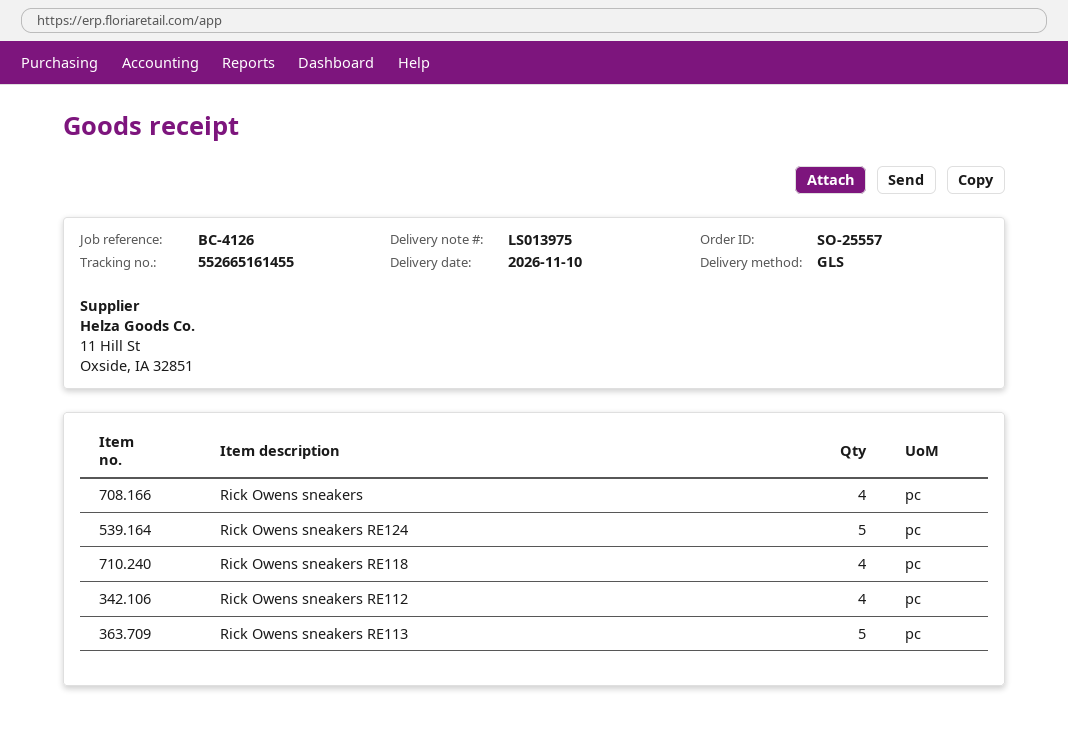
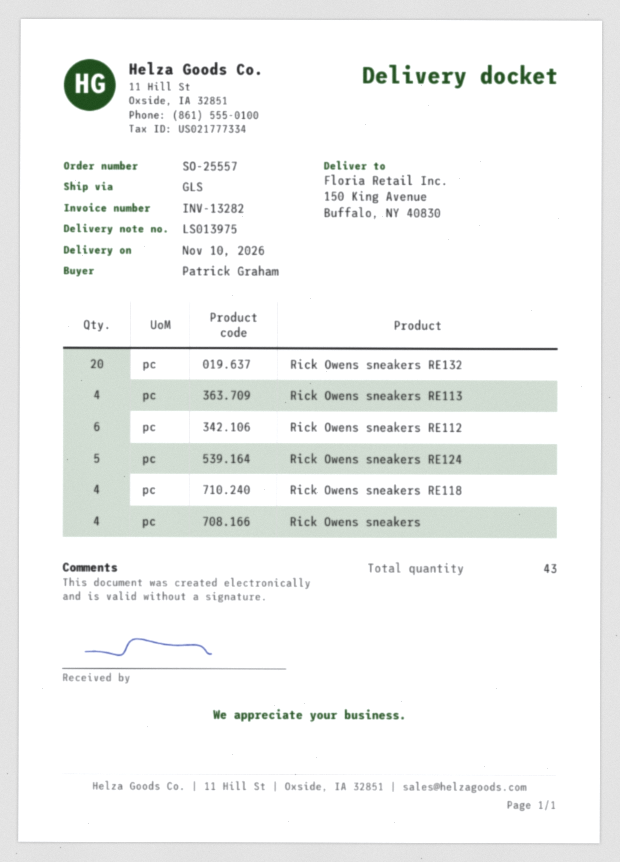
Rick Owens sneakers RE112: 4 -> 6
Rick Owens sneakers RE113: 5 -> 4
Rick Owens sneakers RE132: none -> 20

